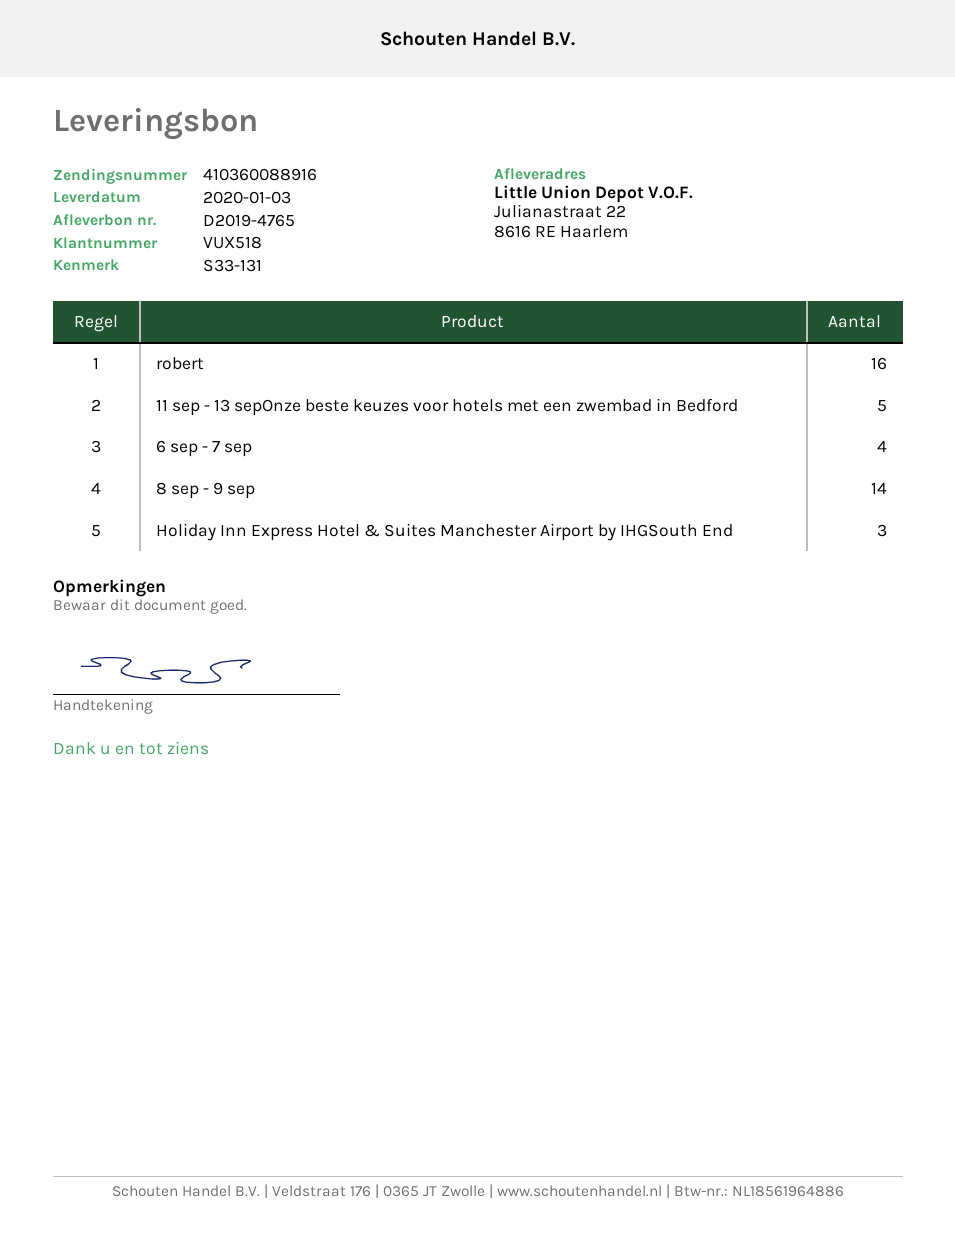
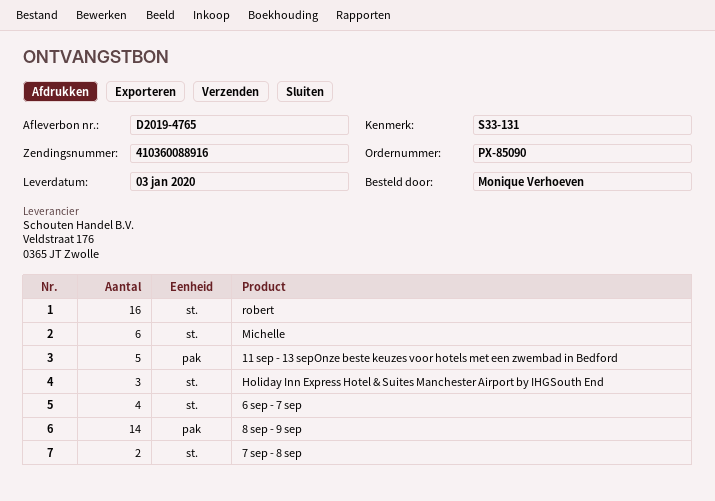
Michelle: none -> 6
7 sep - 8 sep: none -> 2

